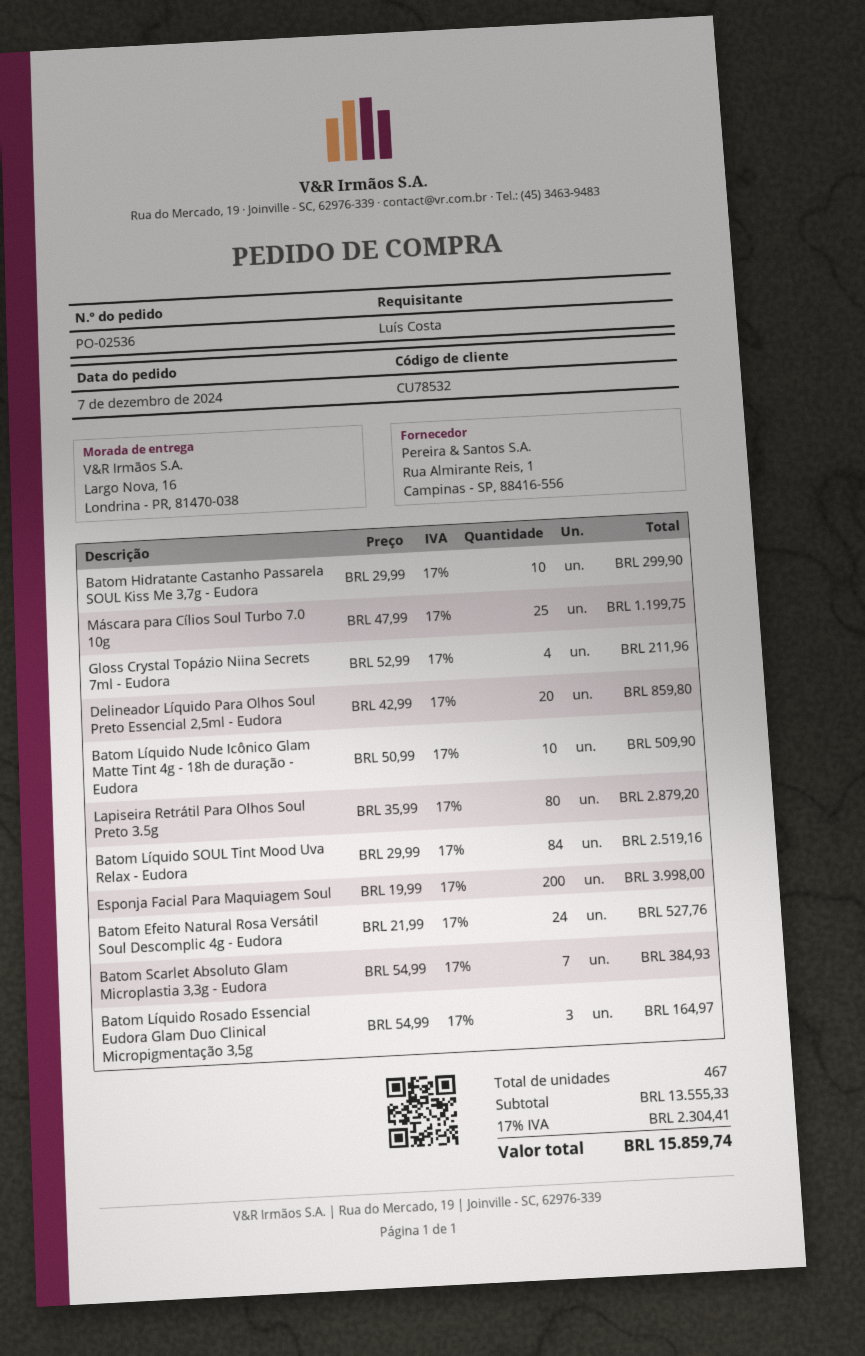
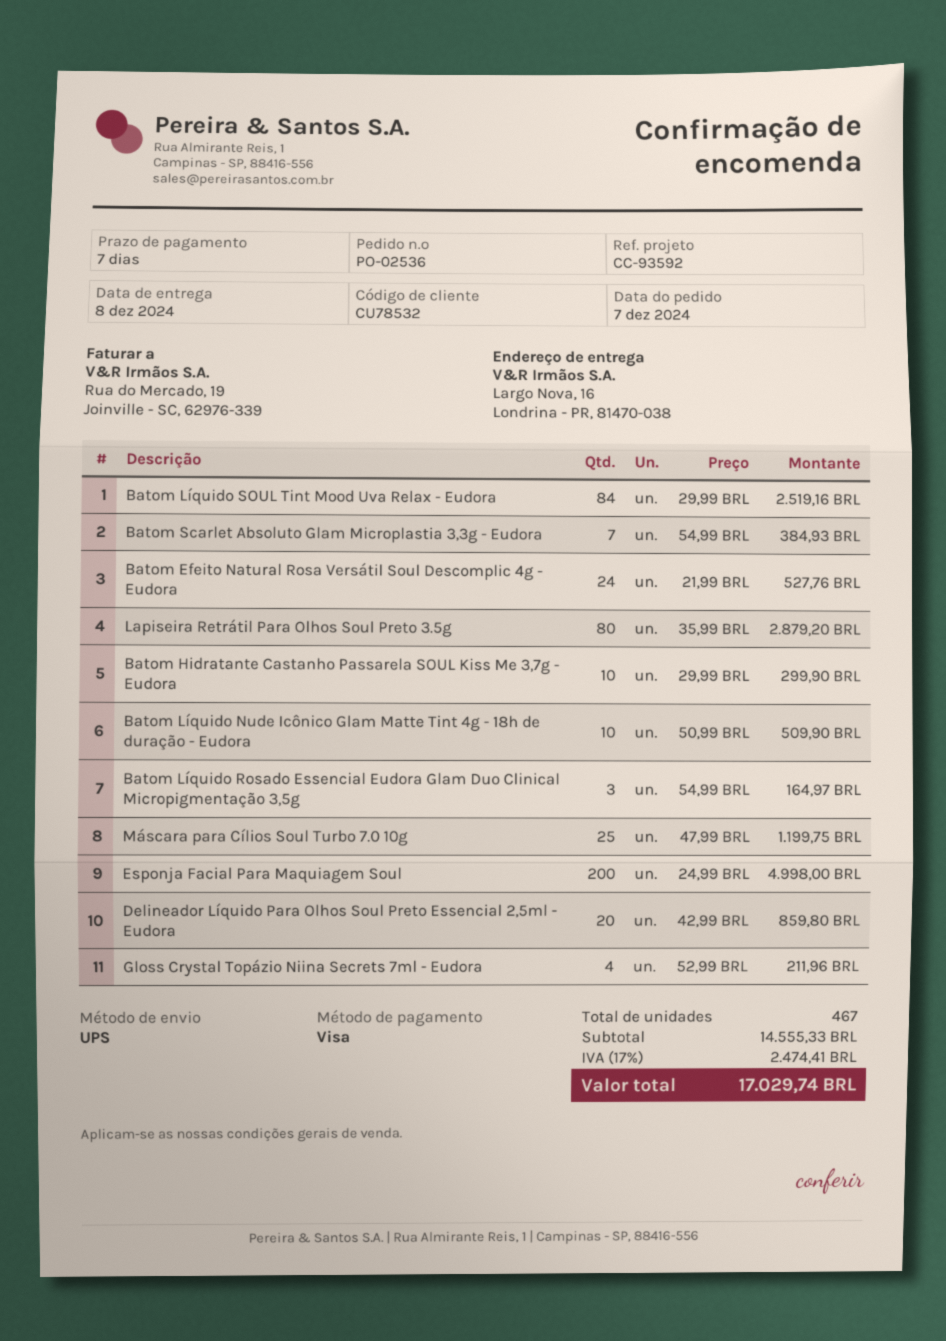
Esponja Facial Para Maquiagem Soul: 200 x 19.99 = 3998.00 -> 200 x 24.99 = 4998.00
subtotal: 13555.33 -> 14555.33
tax: 17% = 2304.41 -> 17% = 2474.41
total: 15859.74 -> 17029.74

